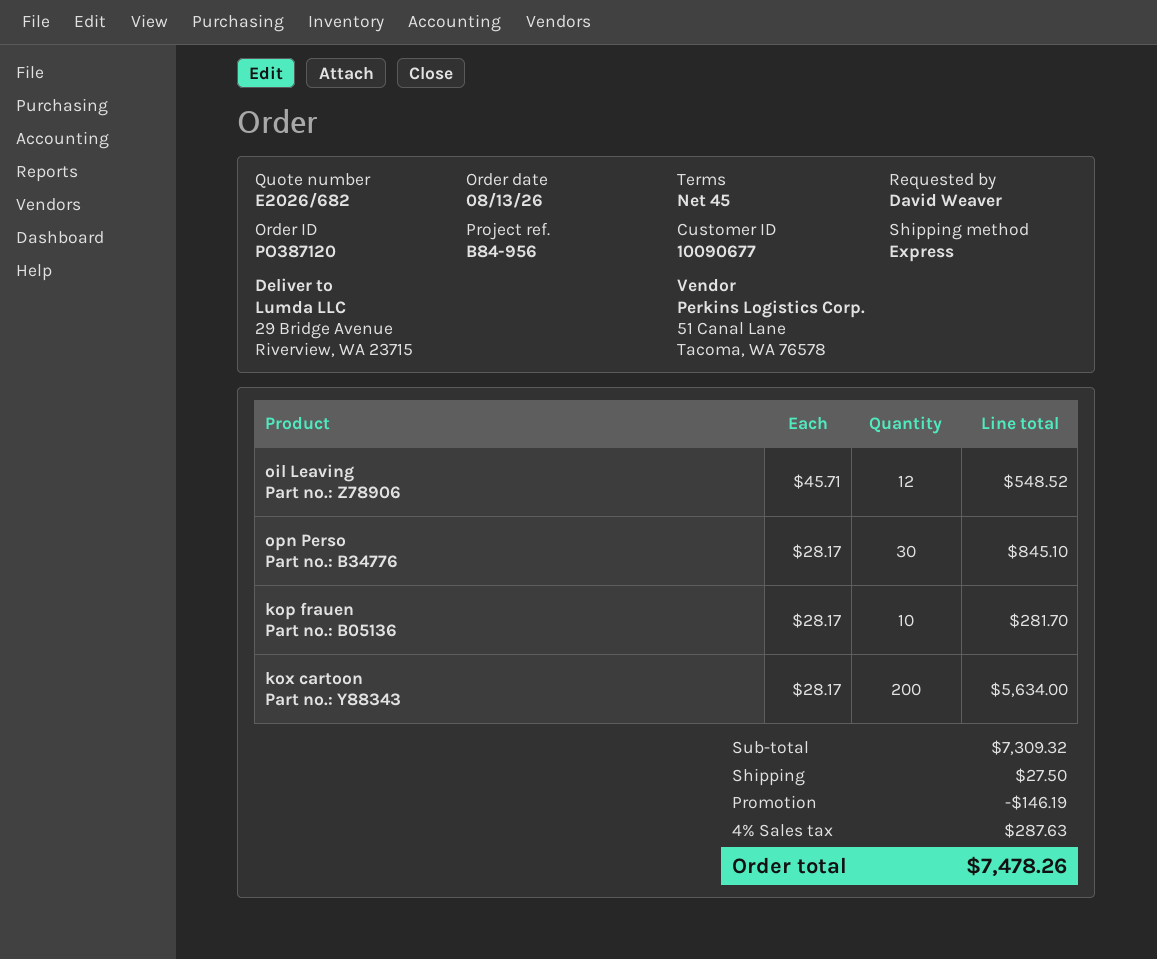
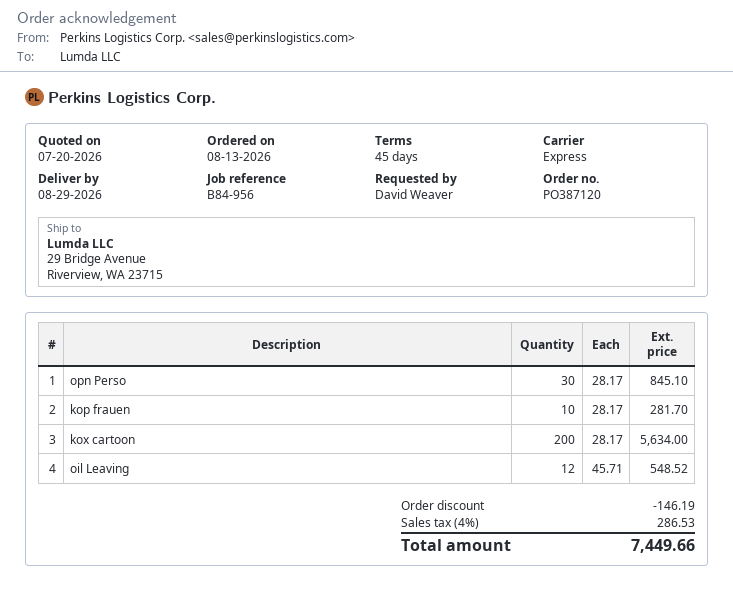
shipping: 27.50 -> none
tax: 4% = 287.63 -> 4% = 286.53
total: 7478.26 -> 7449.66

